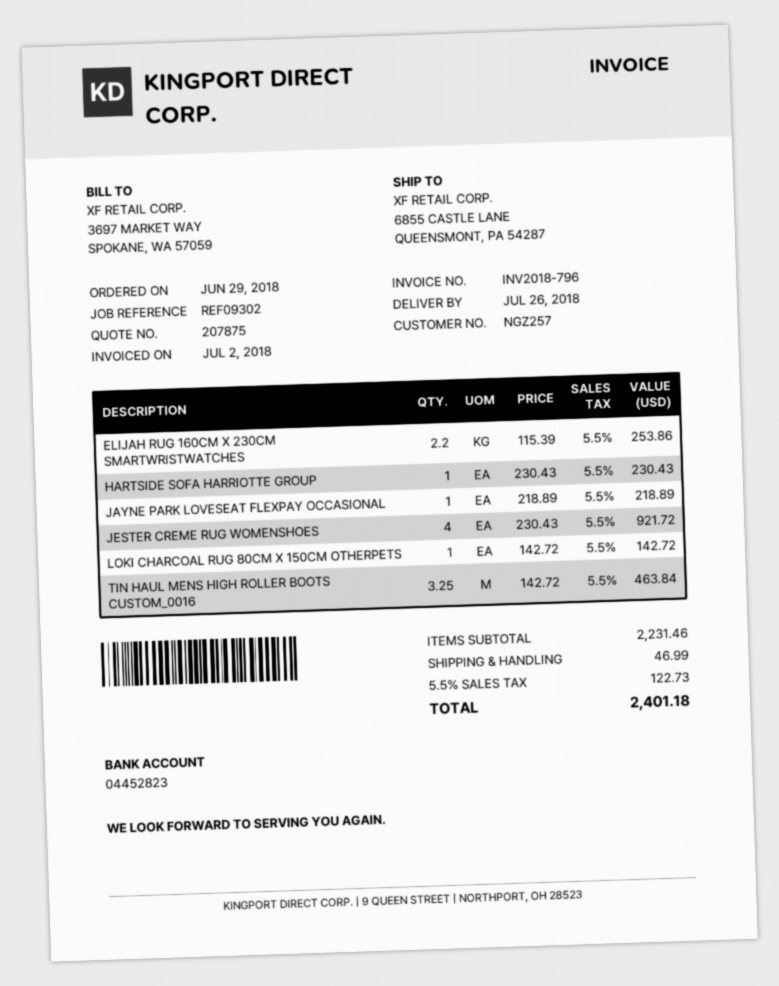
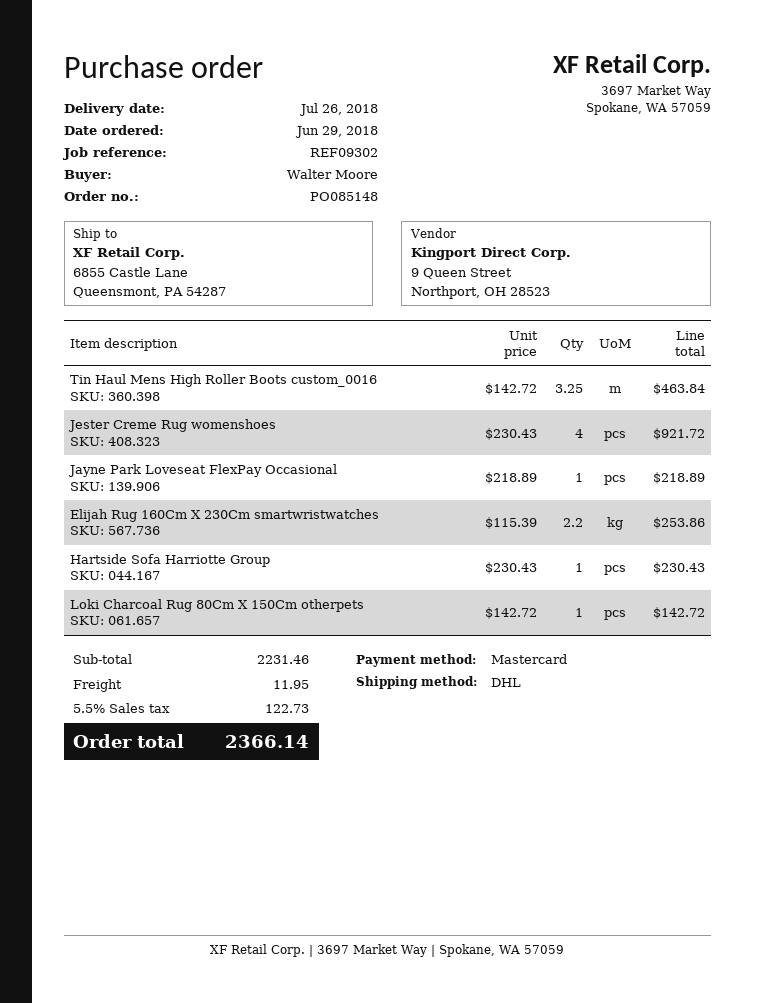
shipping: 46.99 -> 11.95
total: 2401.18 -> 2366.14

